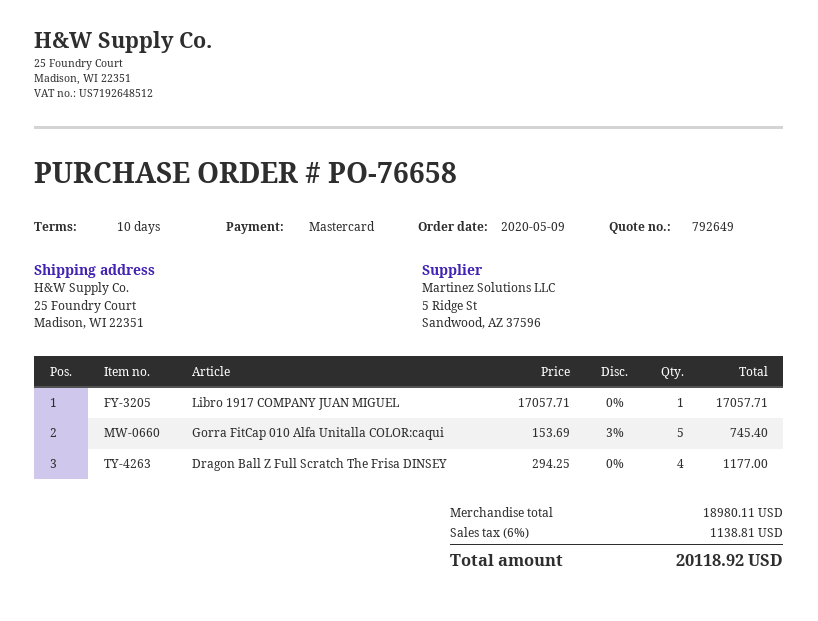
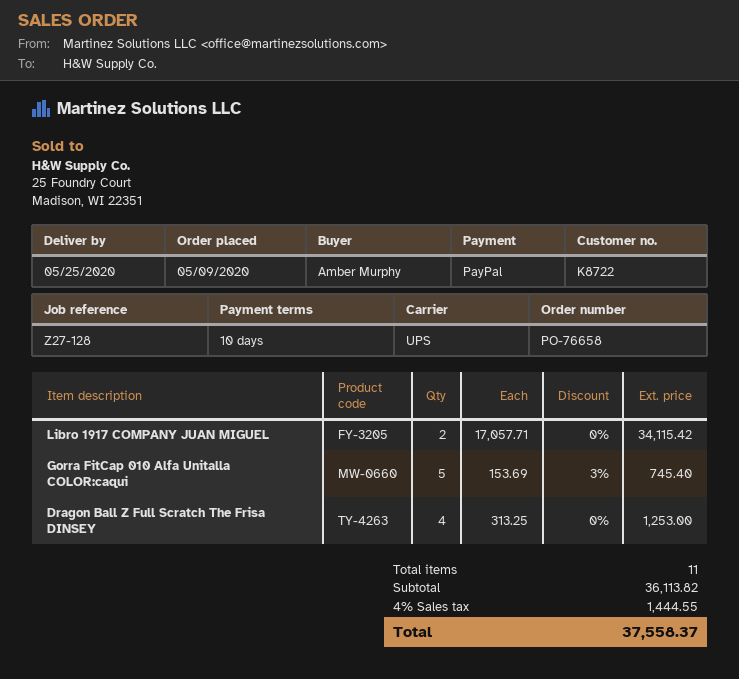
payment method: Mastercard -> PayPal
Libro 1917 COMPANY JUAN MIGUEL: 1 x 17057.71 = 17057.71 -> 2 x 17057.71 = 34115.42
Dragon Ball Z Full Scratch The Frisa DINSEY: 4 x 294.25 = 1177.00 -> 4 x 313.25 = 1253.00
subtotal: 18980.11 -> 36113.82
tax: 6% = 1138.81 -> 4% = 1444.55
total: 20118.92 -> 37558.37

